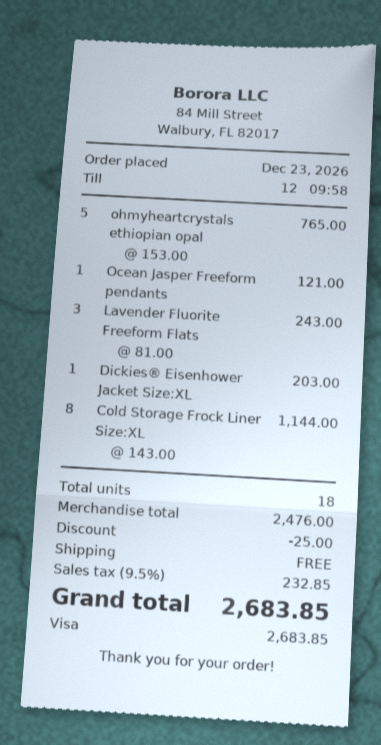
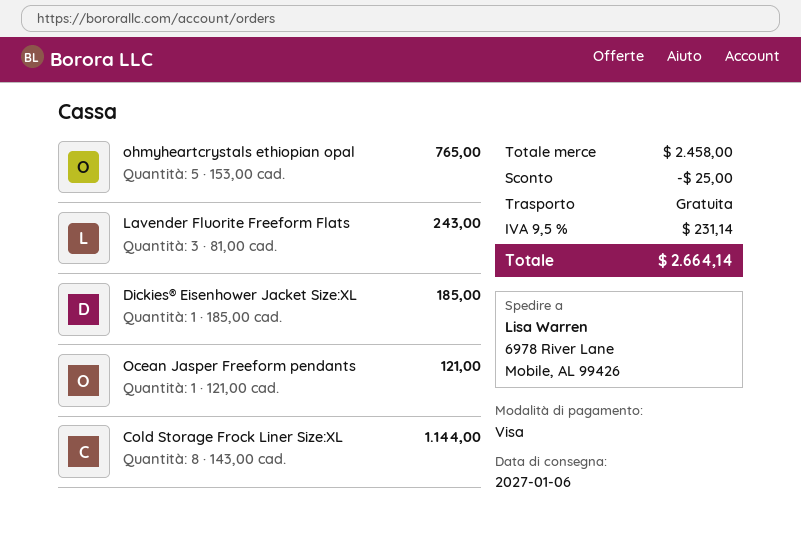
Dickies® Eisenhower Jacket Size:XL: 1 x 203.00 = 203.00 -> 1 x 185.00 = 185.00
subtotal: 2476.00 -> 2458.00
tax: 9.5% = 232.85 -> 9.5% = 231.14
total: 2683.85 -> 2664.14

